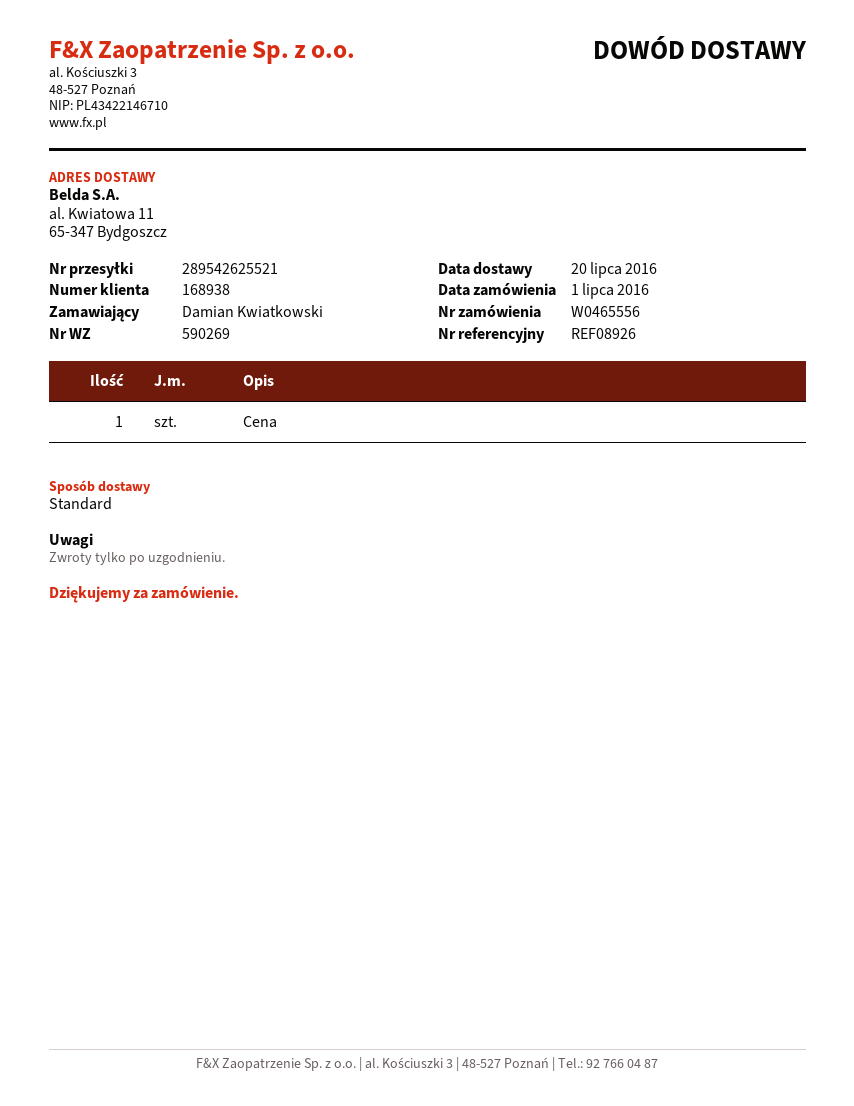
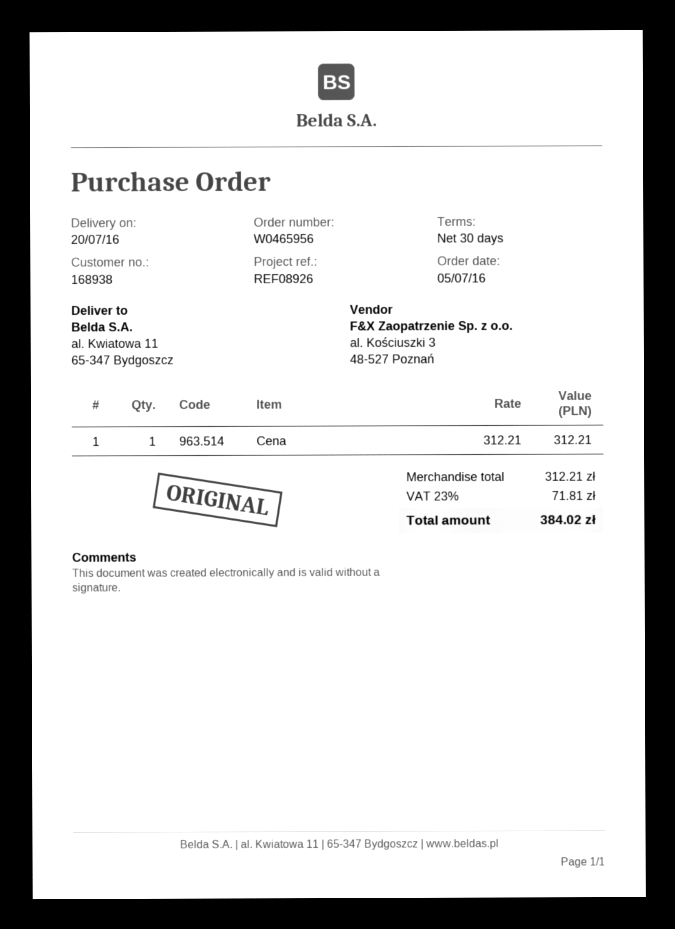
order number: W0465556 -> W0465956
order date: 2016-07-01 -> 2016-07-05

